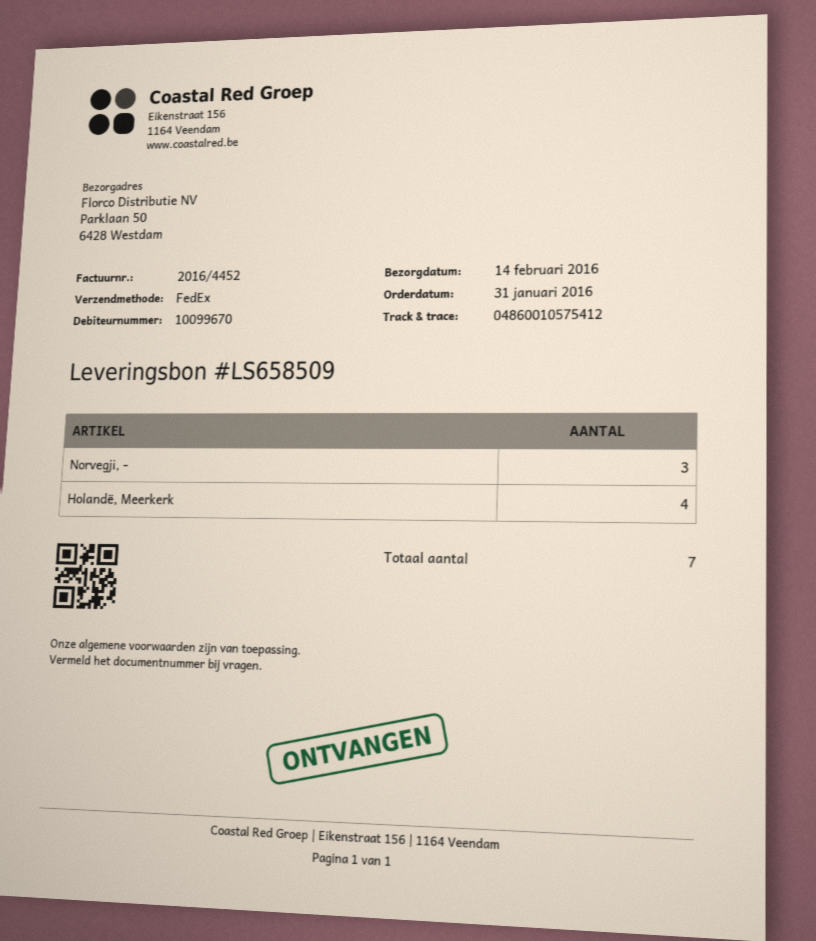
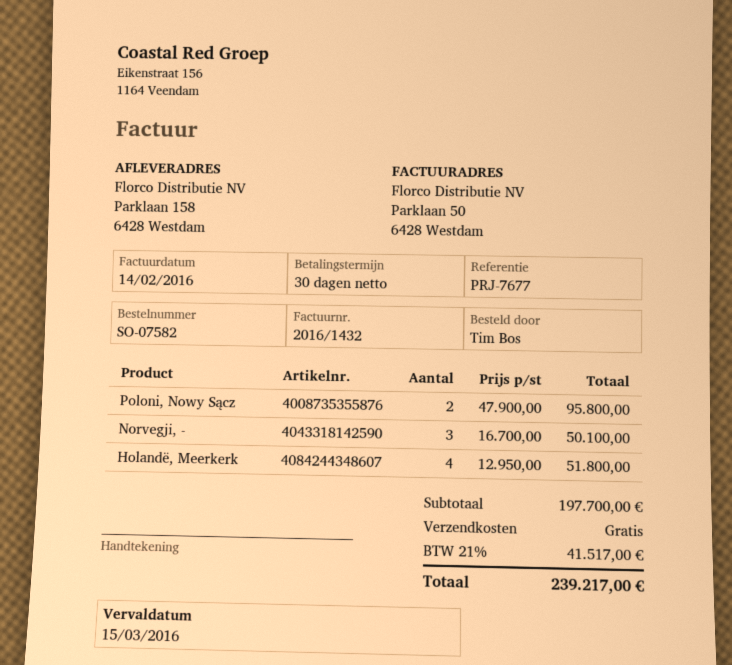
invoice number: 2016/4452 -> 2016/1432
ship to: Parklaan 50, 6428 Westdam -> Parklaan 158, 6428 Westdam
Poloni, Nowy Sącz: none -> 2

